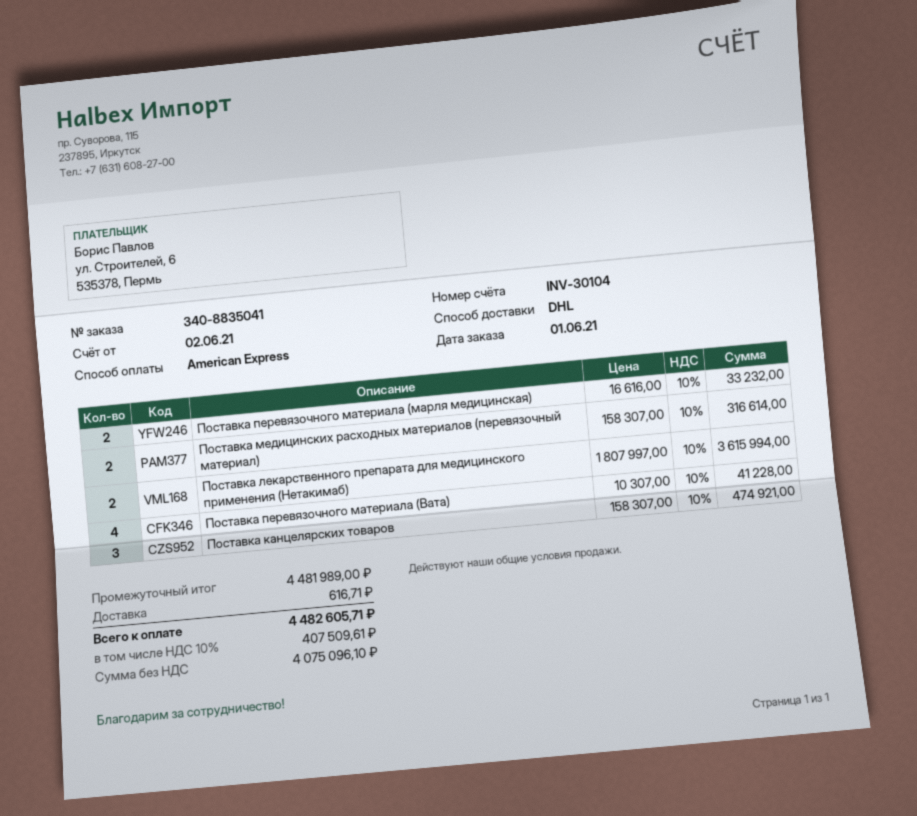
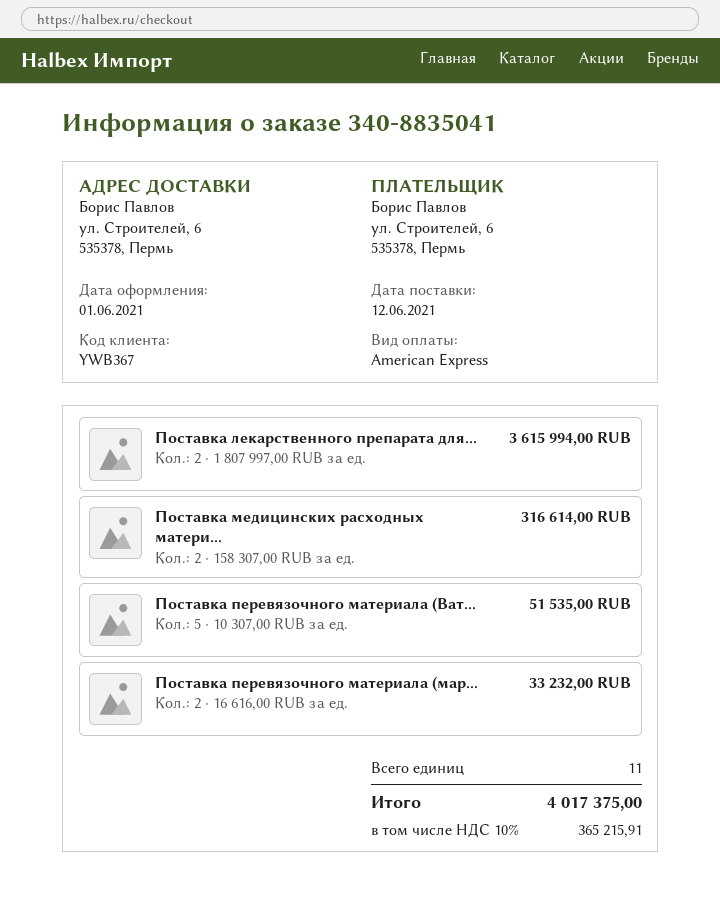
Поставка перевязочного материала (Вата): 4 x 10307.00 = 41228.00 -> 5 x 10307.00 = 51535.00
Поставка канцелярских товаров: 3 x 158307.00 = 474921.00 -> none
shipping: 616.71 -> none
tax: 10% = 407509.61 -> 10% = 365215.91
total: 4482605.71 -> 4017375.00

